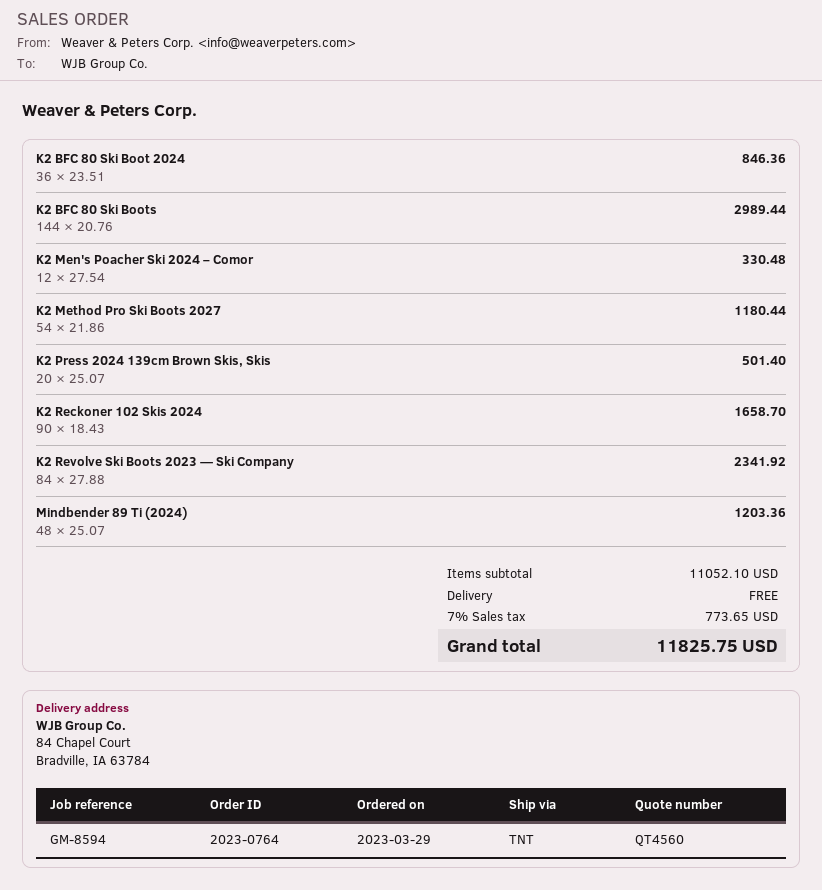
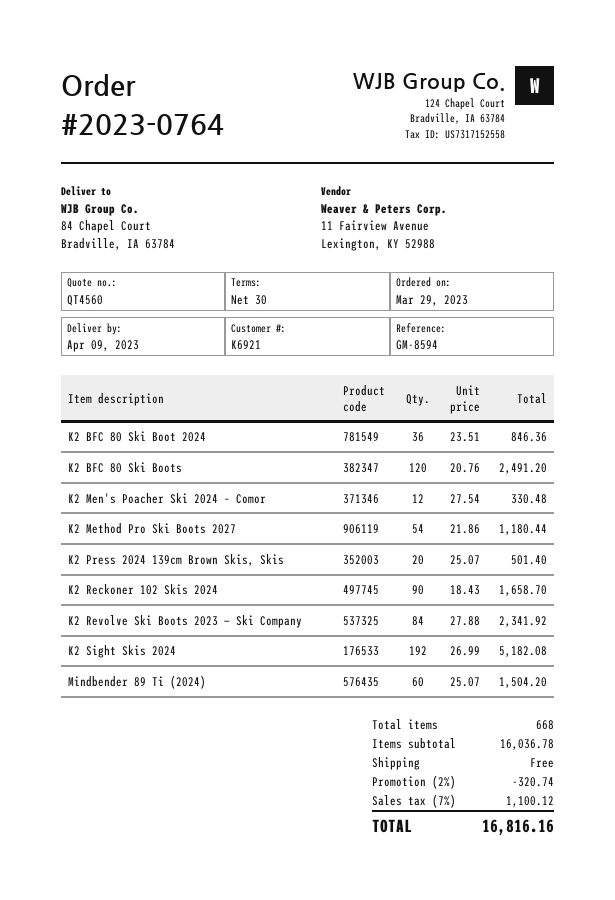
K2 BFC 80 Ski Boots: 144 x 20.76 = 2989.44 -> 120 x 20.76 = 2491.20
Mindbender 89 Ti (2024): 48 x 25.07 = 1203.36 -> 60 x 25.07 = 1504.20
K2 Sight Skis 2024: none -> 192 x 26.99 = 5182.08
subtotal: 11052.10 -> 16036.78
discount: none -> 2% = 320.74
tax: 7% = 773.65 -> 7% = 1100.12
total: 11825.75 -> 16816.16

